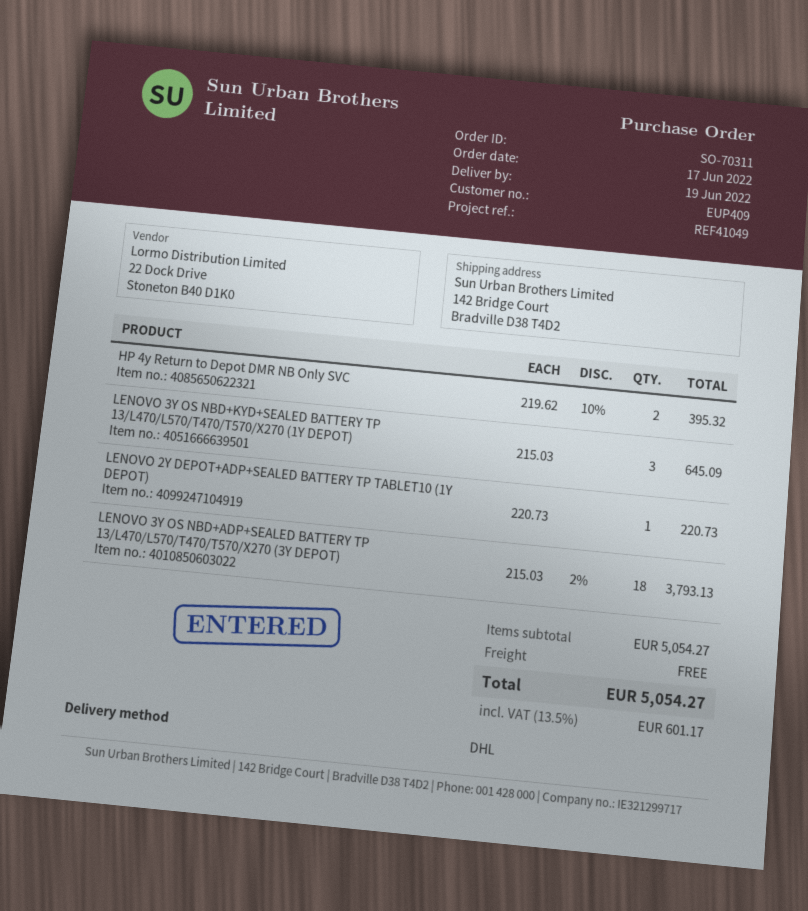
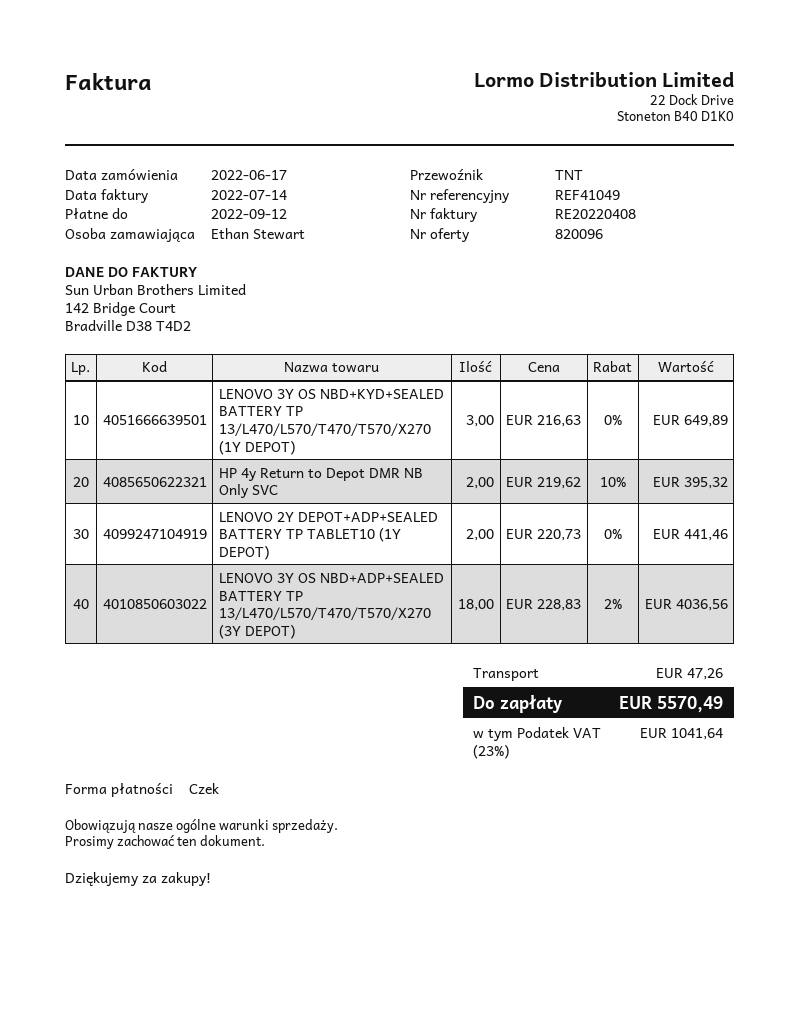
shipping method: DHL -> TNT
LENOVO 3Y OS NBD+KYD+SEALED BATTERY TP 13/L470/L570/T470/T570/X270 (1Y DEPOT): 3 x 215.03 = 645.09 -> 3 x 216.63 = 649.89
LENOVO 2Y DEPOT+ADP+SEALED BATTERY TP TABLET10 (1Y DEPOT): 1 x 220.73 = 220.73 -> 2 x 220.73 = 441.46
LENOVO 3Y OS NBD+ADP+SEALED BATTERY TP 13/L470/L570/T470/T570/X270 (3Y DEPOT): 18 x 215.03 - 2% = 3793.13 -> 18 x 228.83 - 2% = 4036.56
shipping: 0.00 -> 47.26
tax: 13.5% = 601.17 -> 23% = 1041.64
total: 5054.27 -> 5570.49

